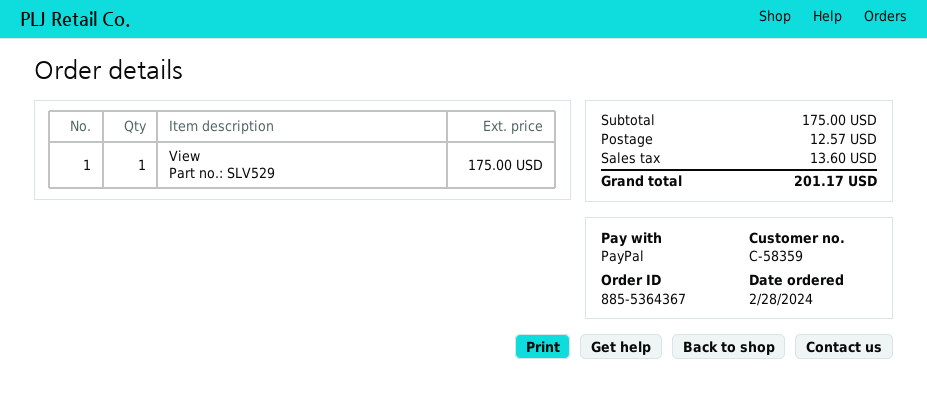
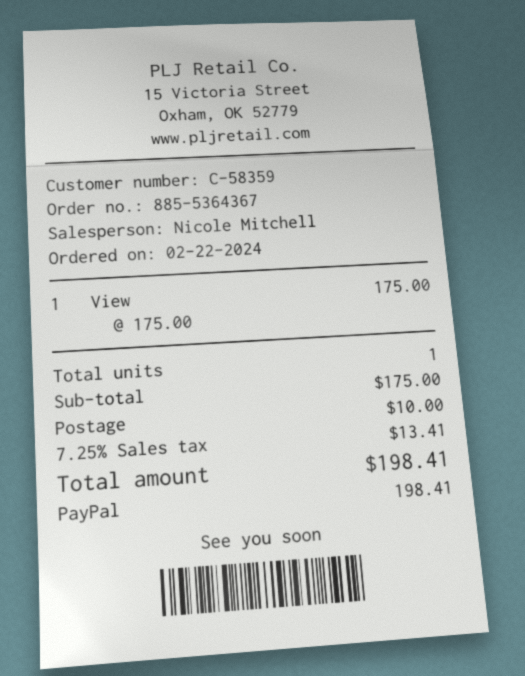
order date: 2024-02-28 -> 2024-02-22
shipping: 12.57 -> 10.00
tax: 13.60 -> 13.41
total: 201.17 -> 198.41

